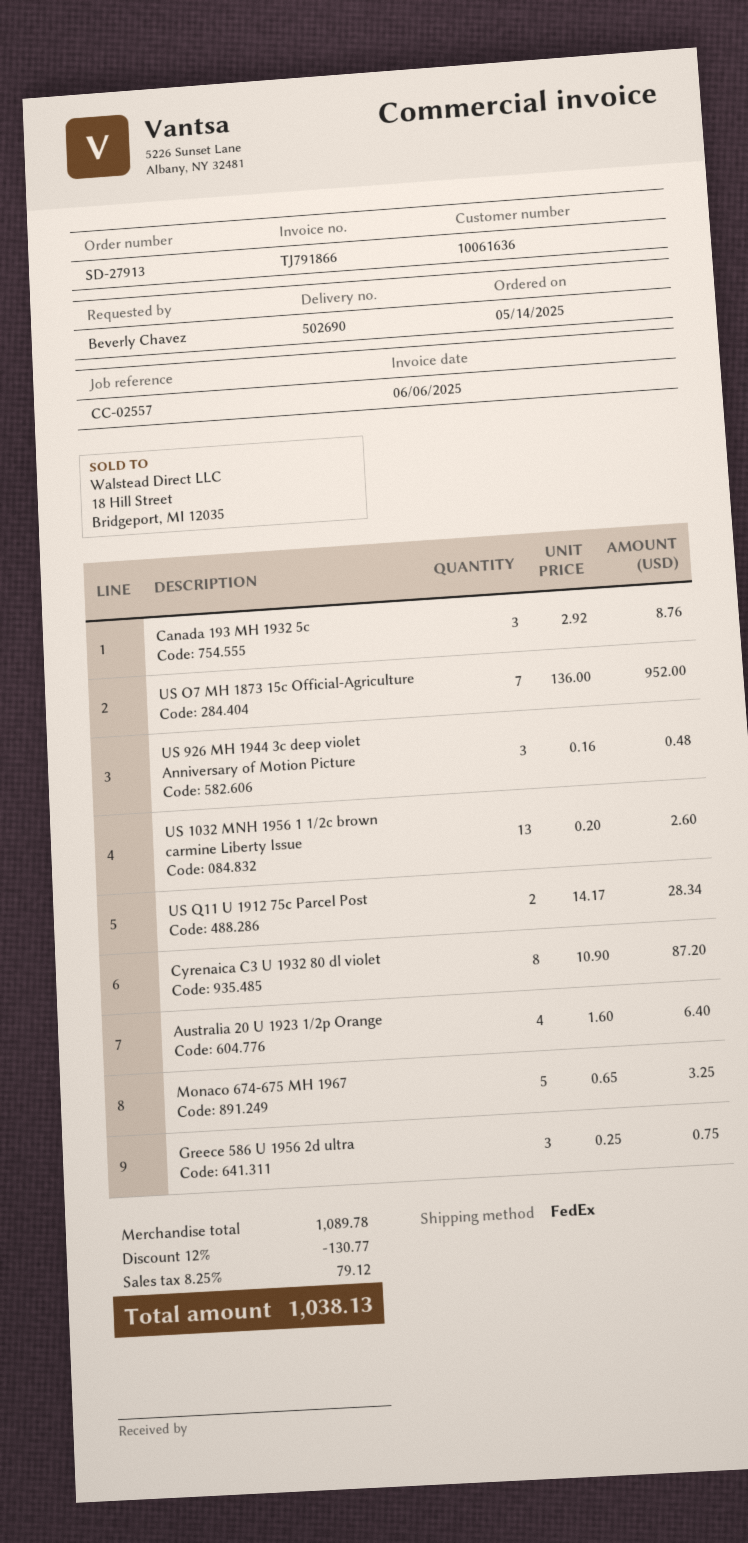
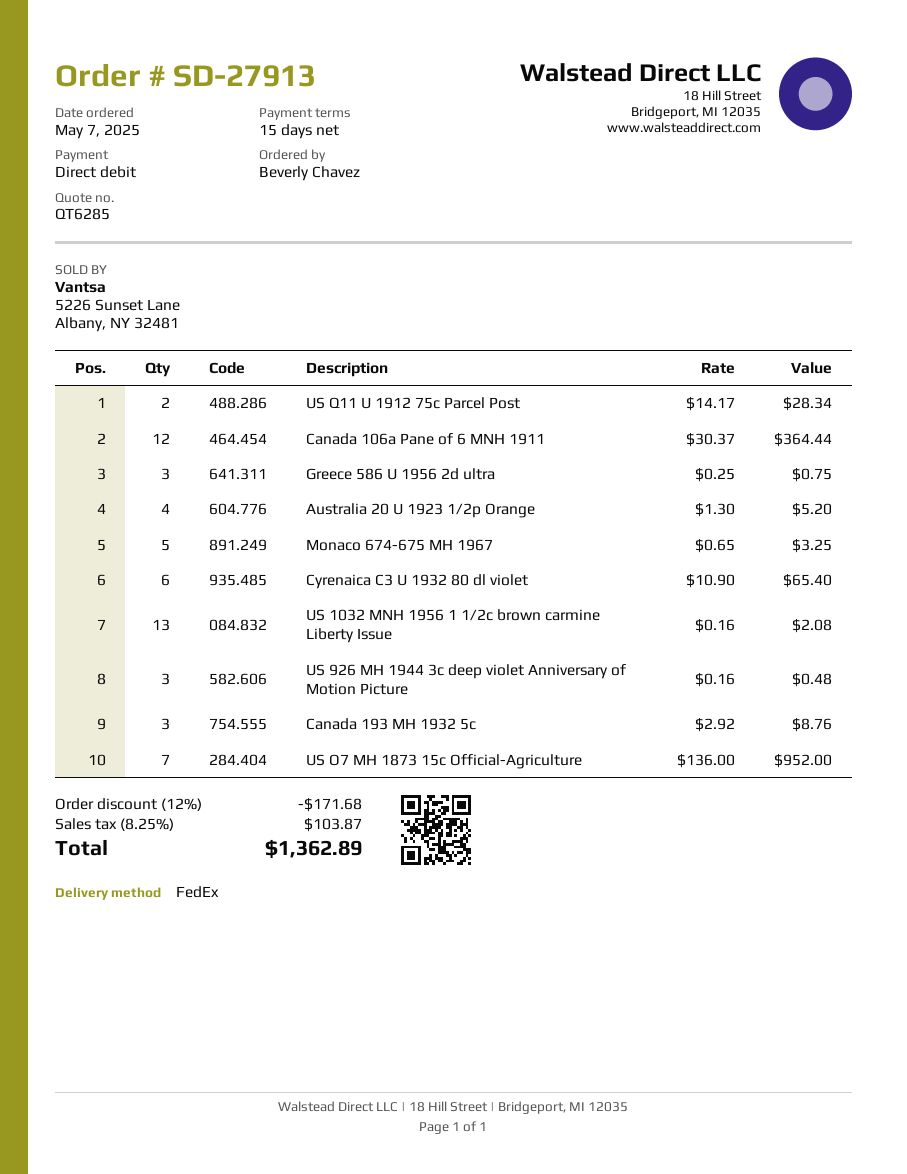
order date: 2025-05-14 -> 2025-05-07
US 1032 MNH 1956 1 1/2c brown carmine Liberty Issue: 13 x 0.20 = 2.60 -> 13 x 0.16 = 2.08
Cyrenaica C3 U 1932 80 dl violet: 8 x 10.90 = 87.20 -> 6 x 10.90 = 65.40
Australia 20 U 1923 1/2p Orange: 4 x 1.60 = 6.40 -> 4 x 1.30 = 5.20
Canada 106a Pane of 6 MNH 1911: none -> 12 x 30.37 = 364.44
discount: 12% = 130.77 -> 12% = 171.68
tax: 8.25% = 79.12 -> 8.25% = 103.87
total: 1038.13 -> 1362.89

